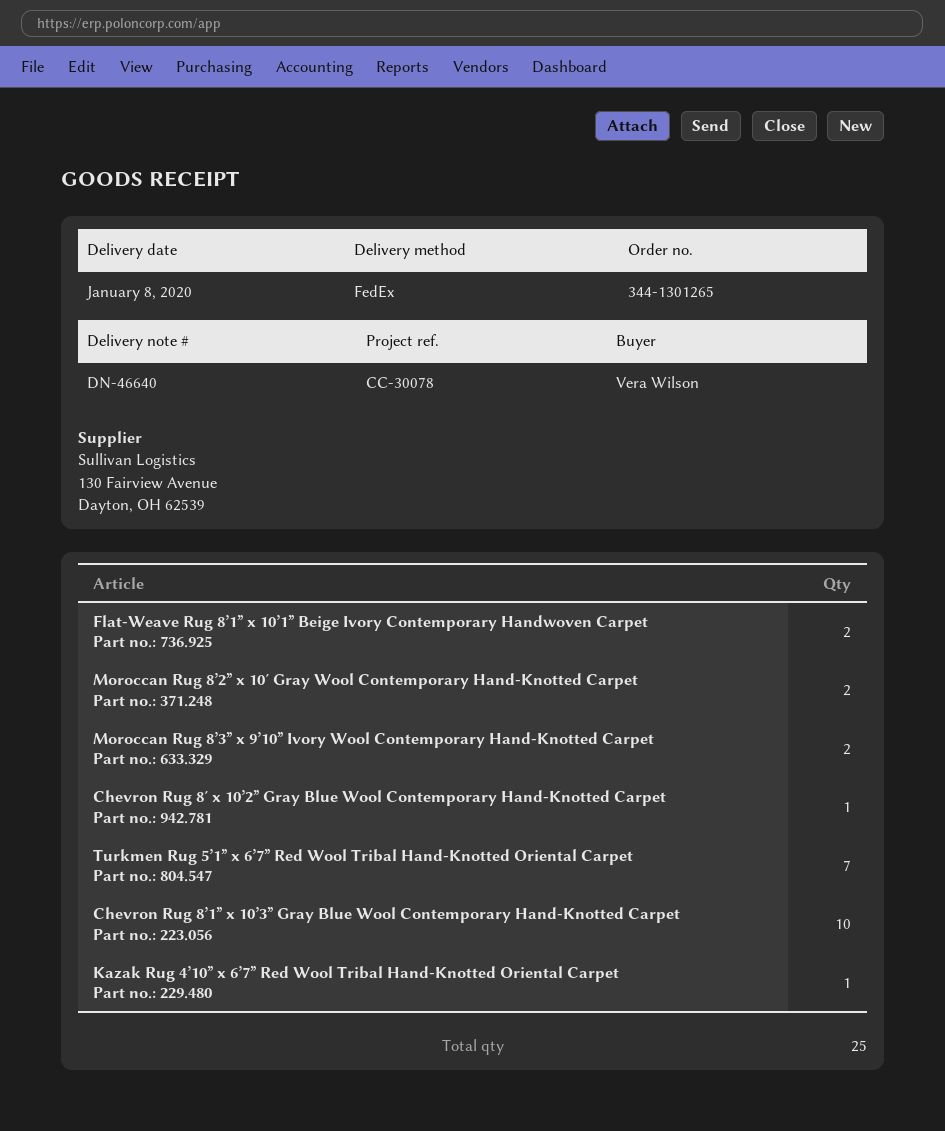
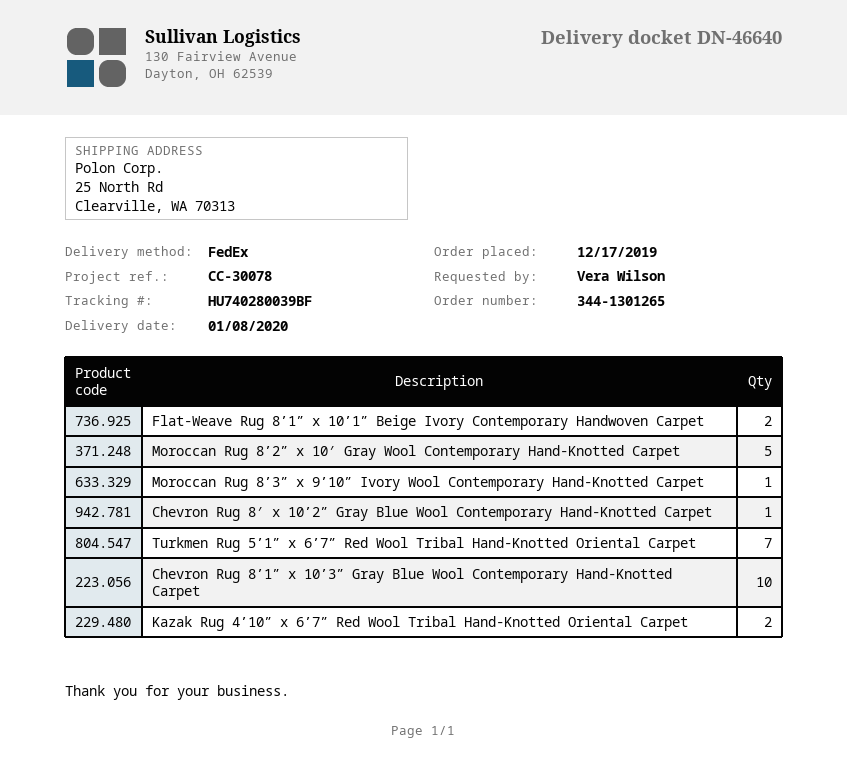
Moroccan Rug 8’2” x 10′ Gray Wool Contemporary Hand-Knotted Carpet: 2 -> 5
Moroccan Rug 8’3” x 9’10” Ivory Wool Contemporary Hand-Knotted Carpet: 2 -> 1
Kazak Rug 4’10” x 6’7” Red Wool Tribal Hand-Knotted Oriental Carpet: 1 -> 2

